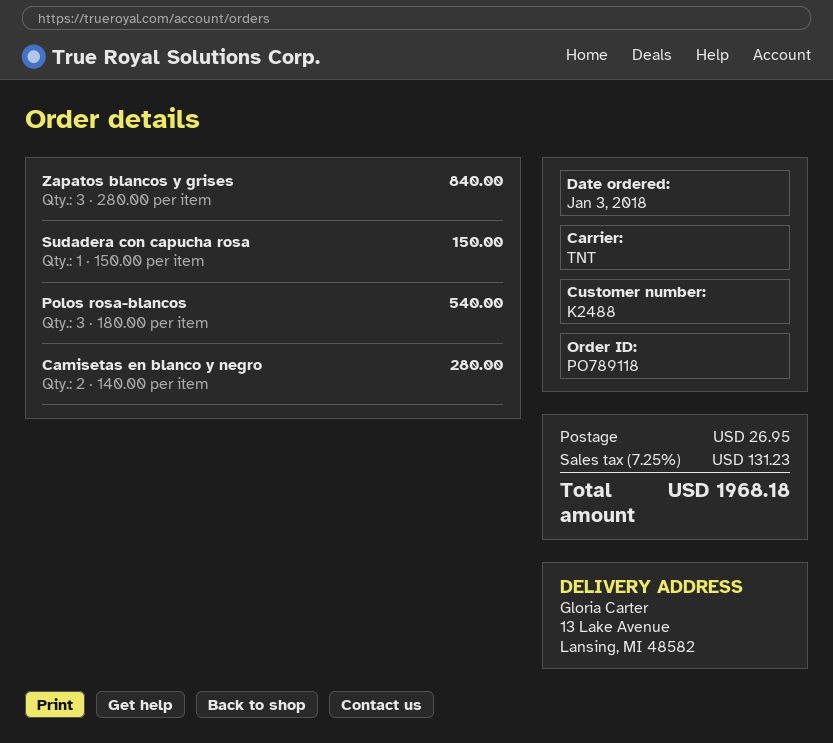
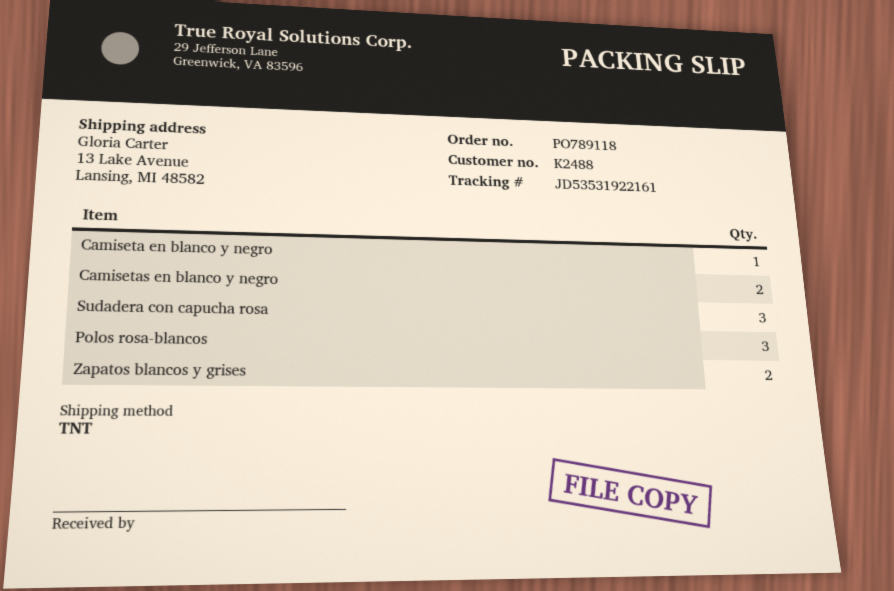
Zapatos blancos y grises: 3 -> 2
Sudadera con capucha rosa: 1 -> 3
Camiseta en blanco y negro: none -> 1

